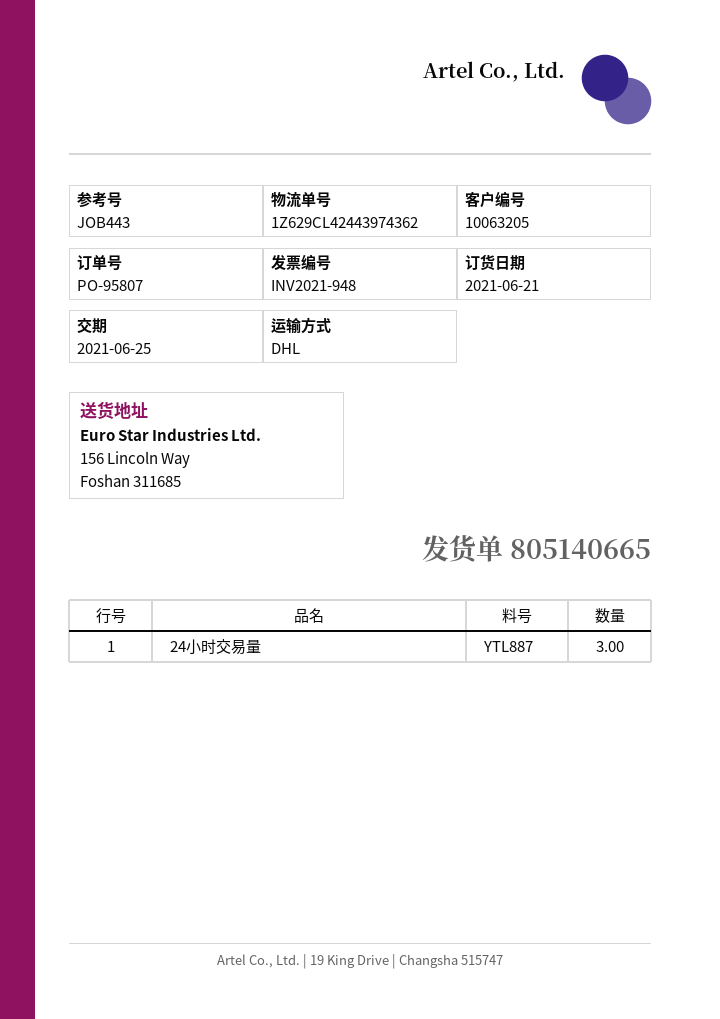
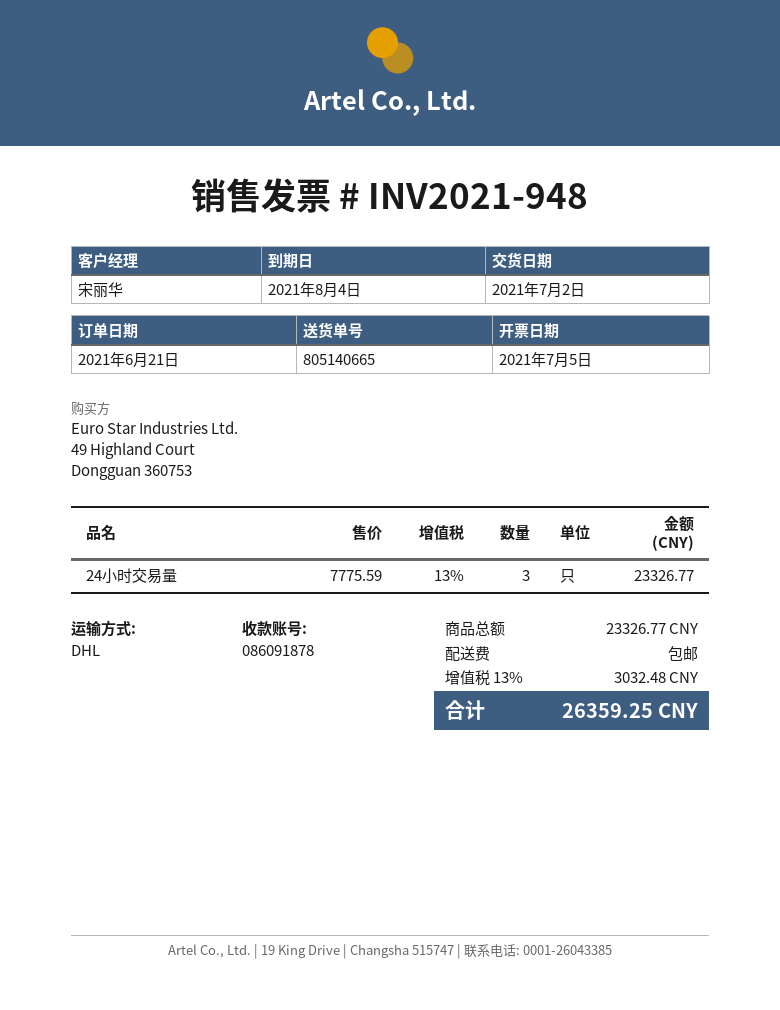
delivery date: 2021-06-25 -> 2021-07-02

